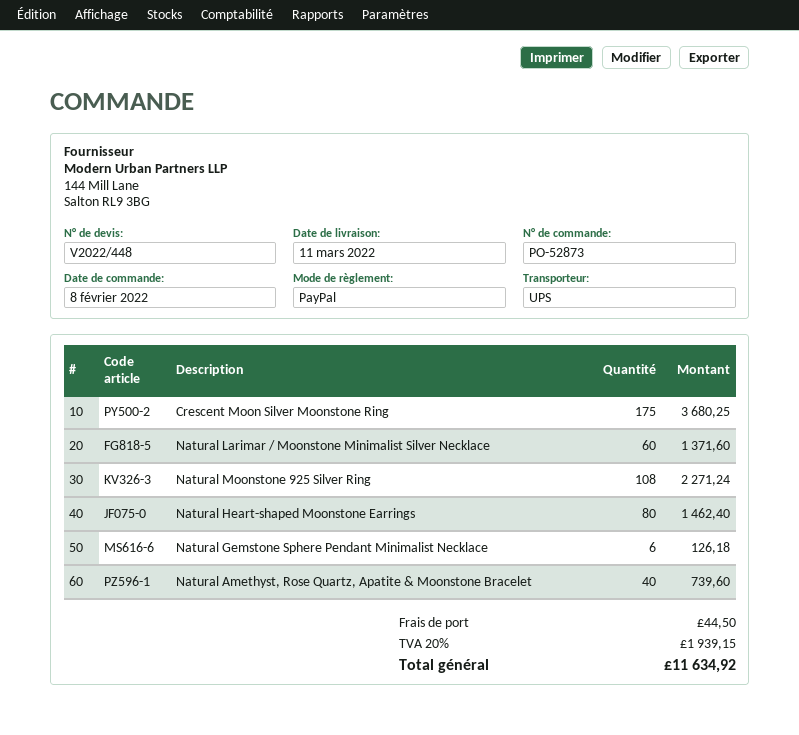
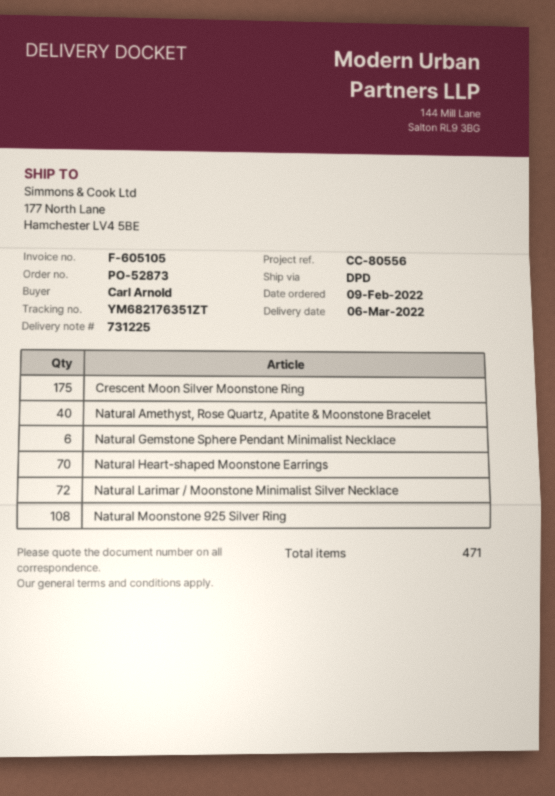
order date: 2022-02-08 -> 2022-02-09
delivery date: 2022-03-11 -> 2022-03-06
shipping method: UPS -> DPD
Natural Larimar / Moonstone Minimalist Silver Necklace: 60 -> 72
Natural Heart-shaped Moonstone Earrings: 80 -> 70

